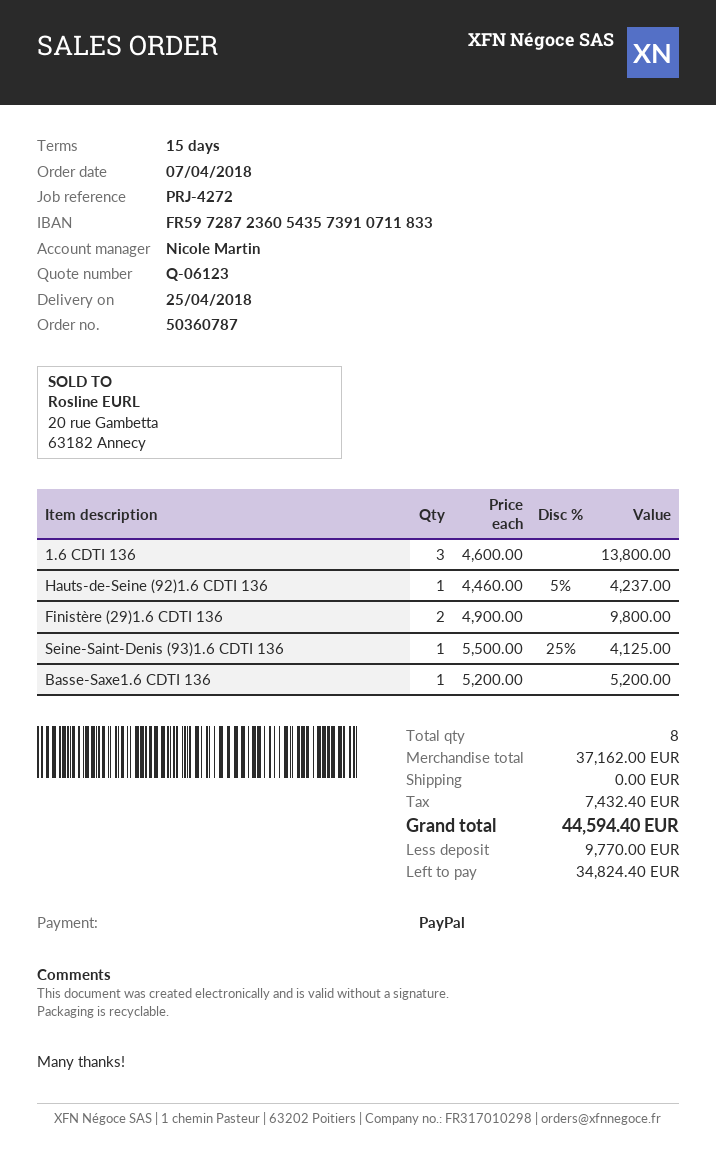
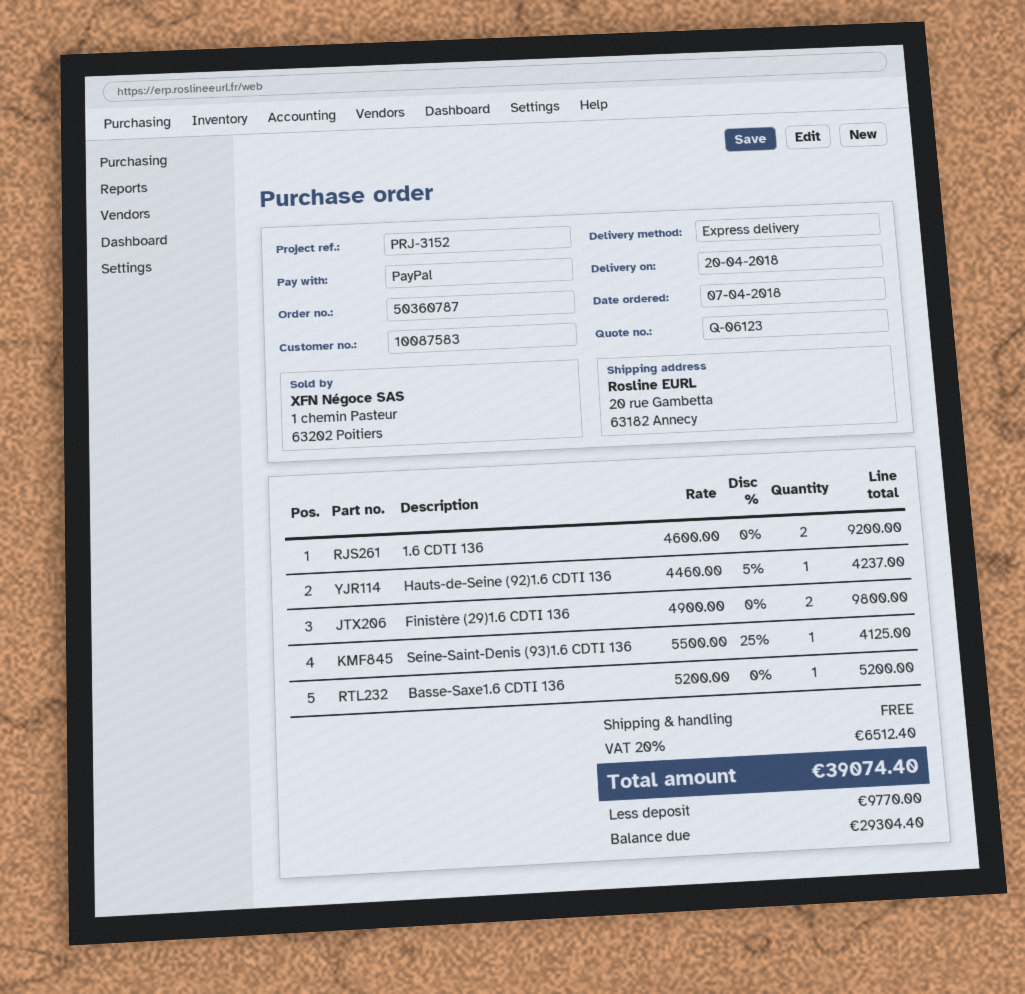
delivery date: 2018-04-25 -> 2018-04-20
reference: PRJ-4272 -> PRJ-3152
1.6 CDTI 136: 3 x 4600.00 = 13800.00 -> 2 x 4600.00 = 9200.00
tax: 7432.40 -> 6512.40
total: 44594.40 -> 39074.40
balance: 34824.40 -> 29304.40

